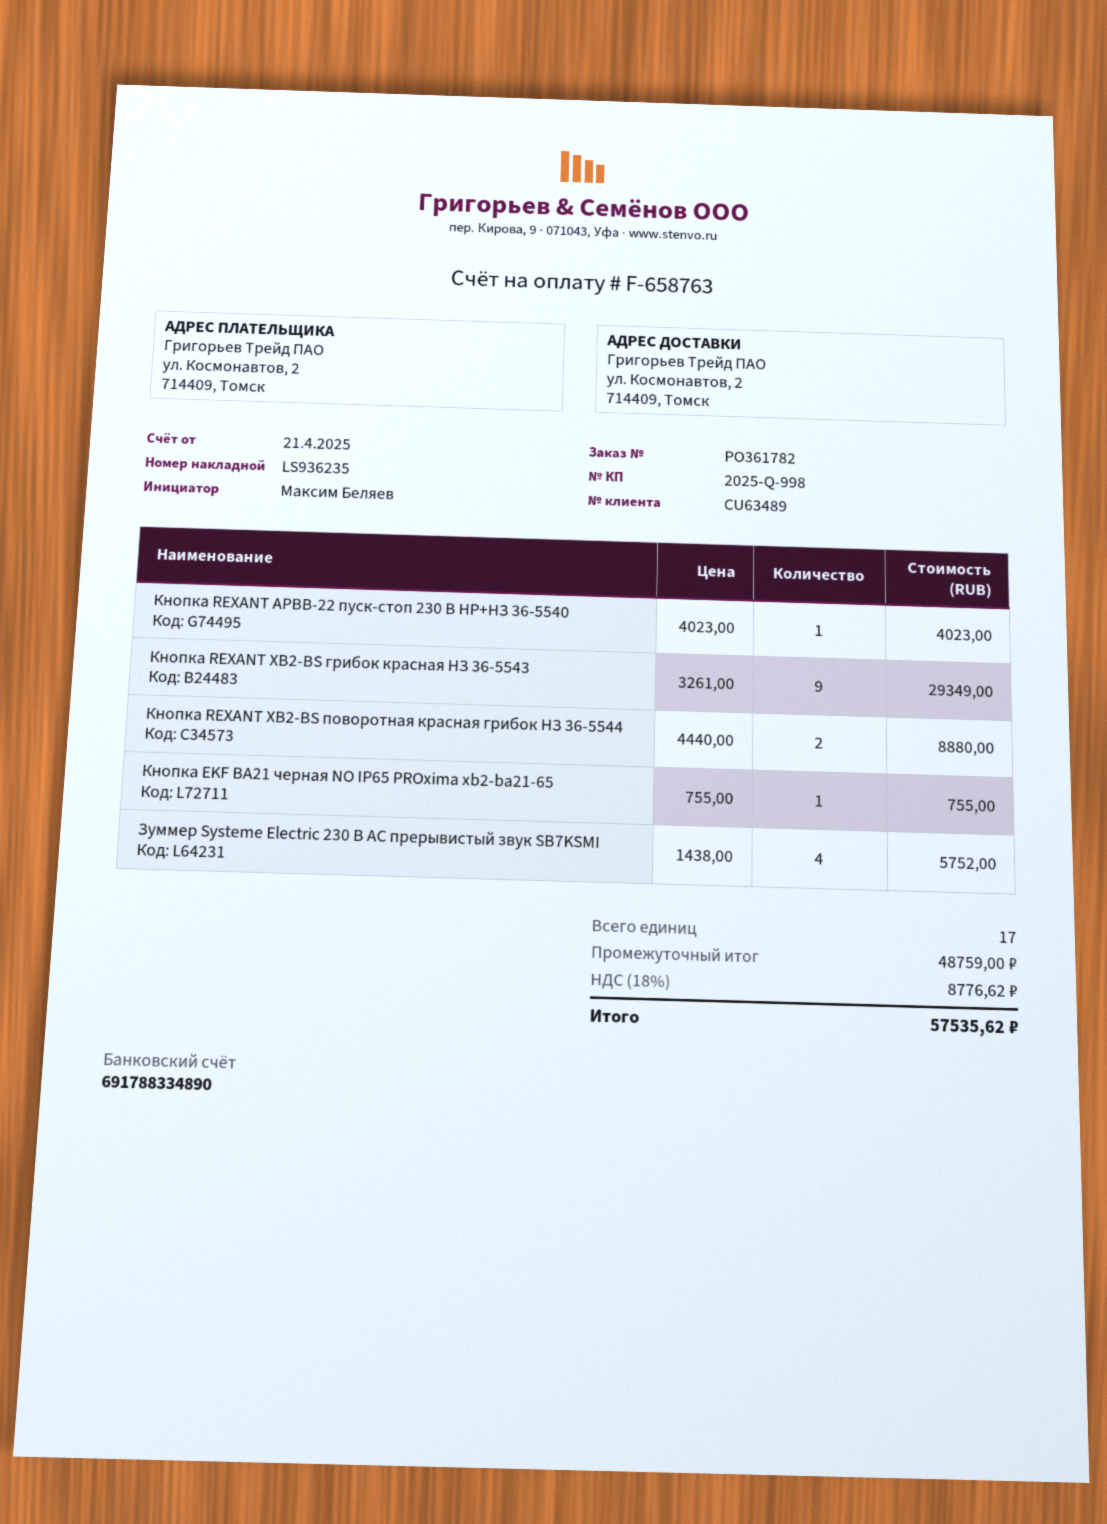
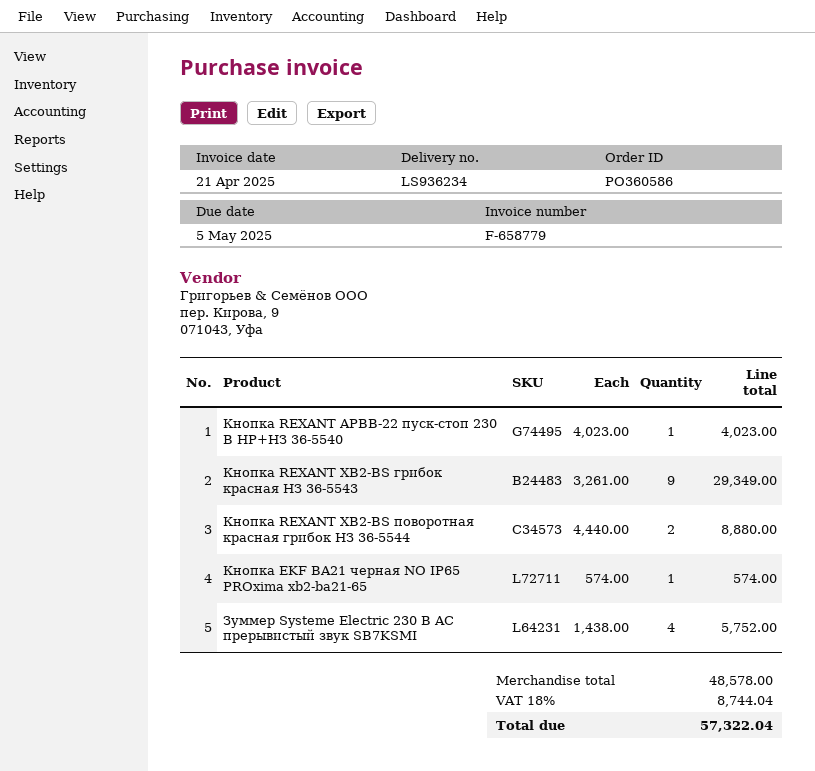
order number: PO361782 -> PO360586
delivery note number: LS936235 -> LS936234
invoice number: F-658763 -> F-658779
Кнопка EKF BA21 черная NO IP65 PROxima xb2-ba21-65: 1 x 755.00 = 755.00 -> 1 x 574.00 = 574.00
subtotal: 48759.00 -> 48578.00
tax: 18% = 8776.62 -> 18% = 8744.04
total: 57535.62 -> 57322.04

